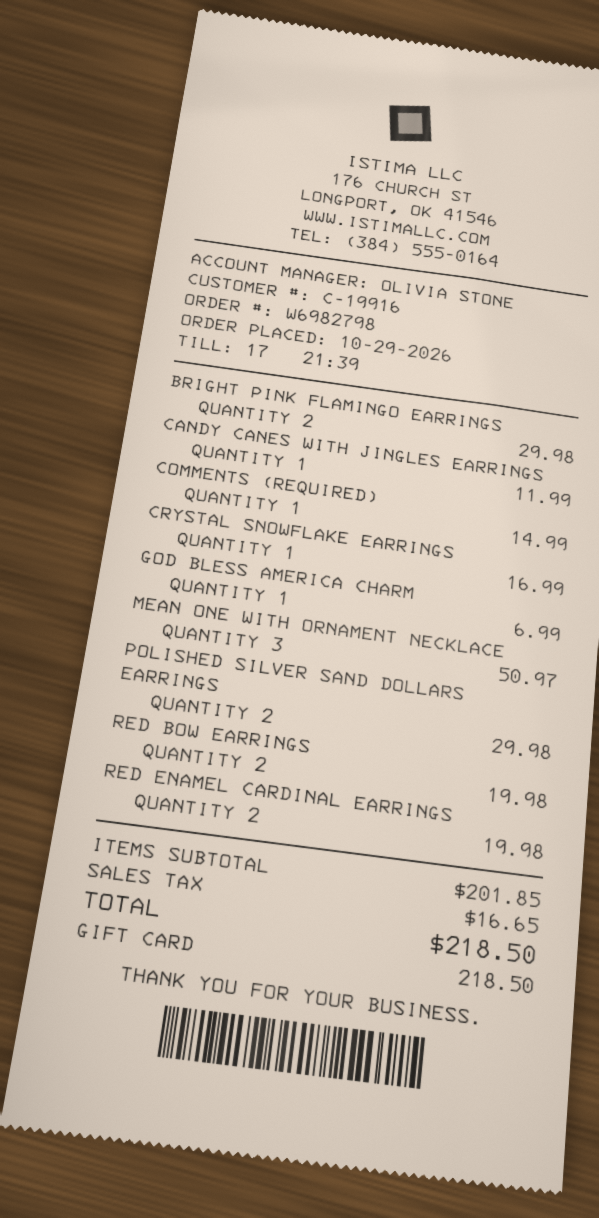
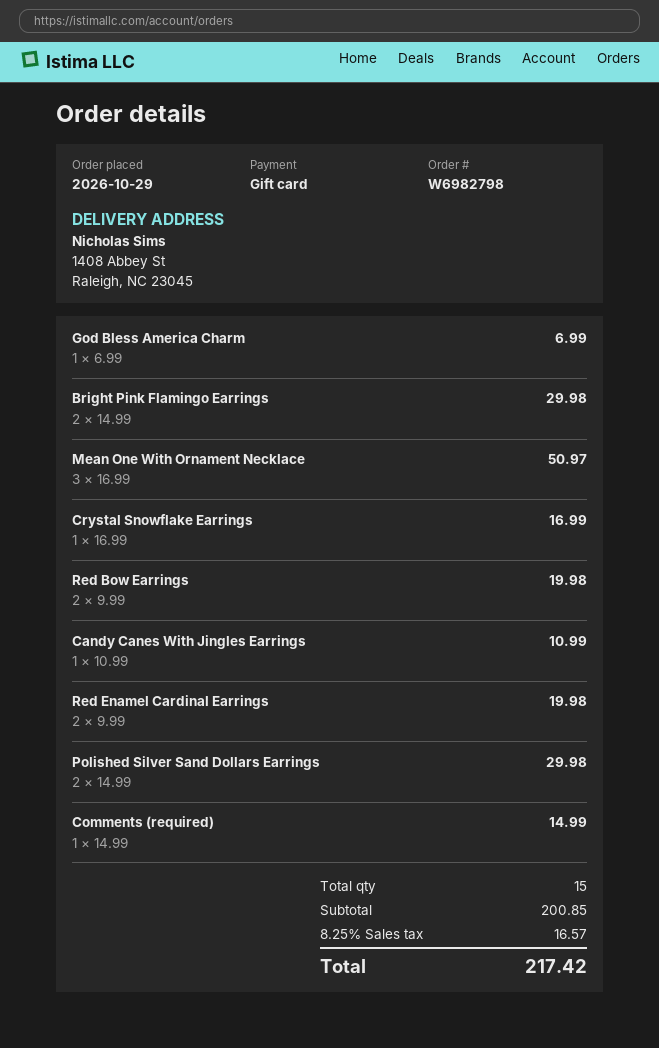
CANDY CANES WITH JINGLES EARRINGS: 1 for 11.99 -> 1 for 10.99
subtotal: 201.85 -> 200.85
tax: 16.65 -> 16.57
total: 218.50 -> 217.42

